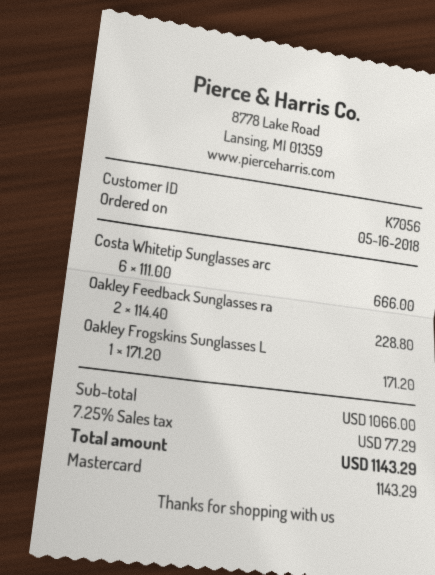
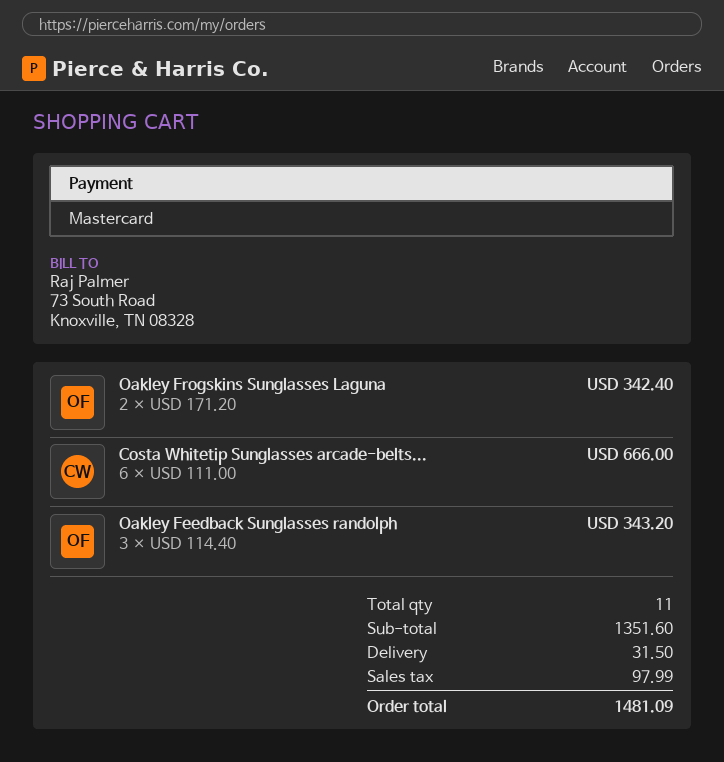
Oakley Feedback Sunglasses ra: 2 x 114.40 = 228.80 -> 3 x 114.40 = 343.20
Oakley Frogskins Sunglasses L: 1 x 171.20 = 171.20 -> 2 x 171.20 = 342.40
subtotal: 1066.00 -> 1351.60
shipping: none -> 31.50
tax: 77.29 -> 97.99
total: 1143.29 -> 1481.09

